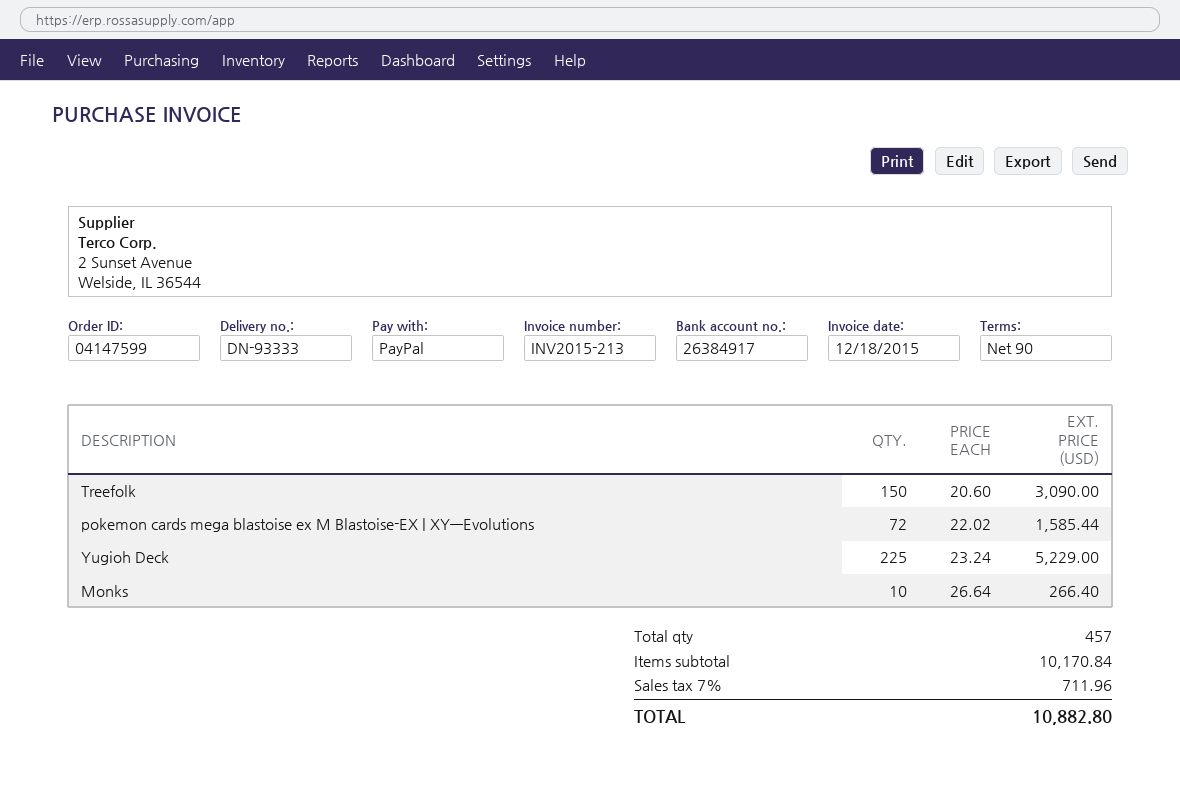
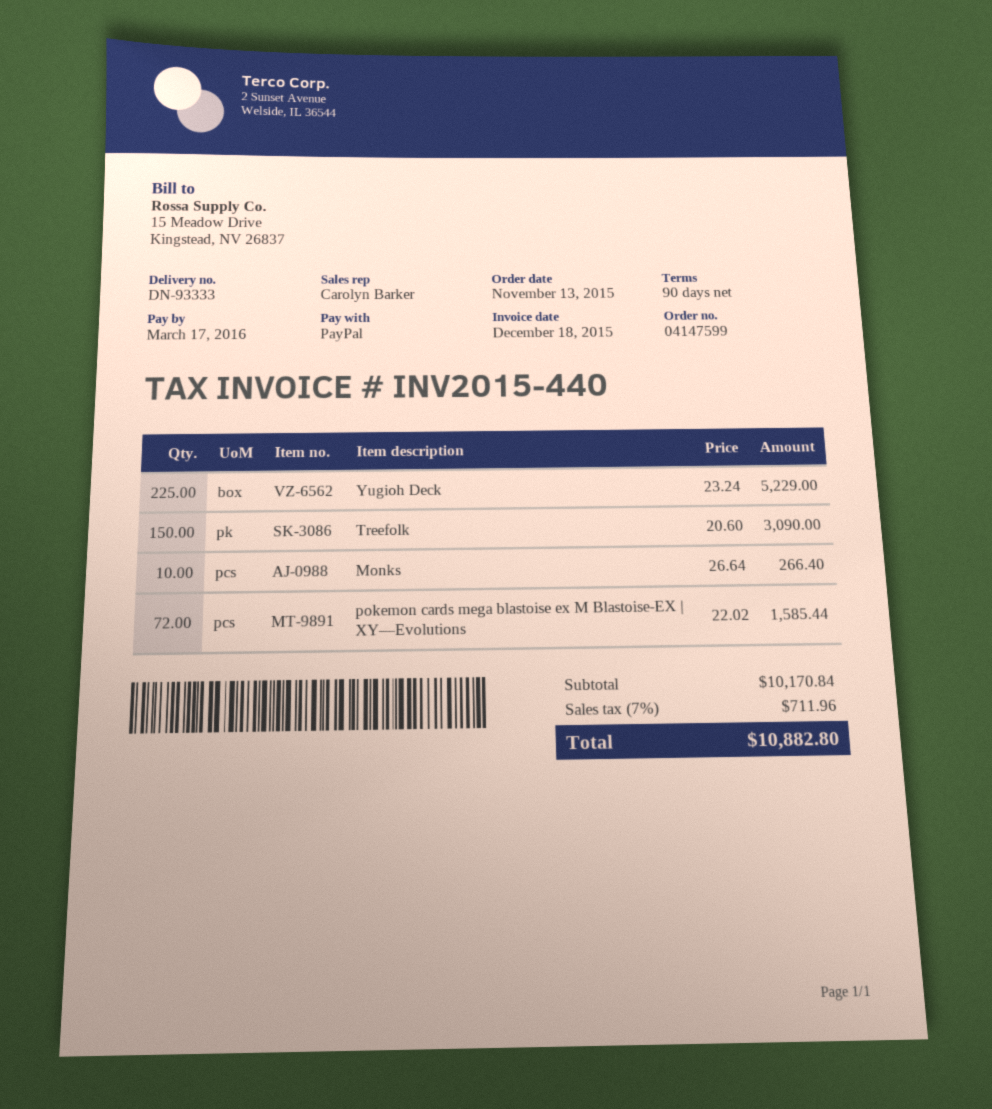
invoice number: INV2015-213 -> INV2015-440

